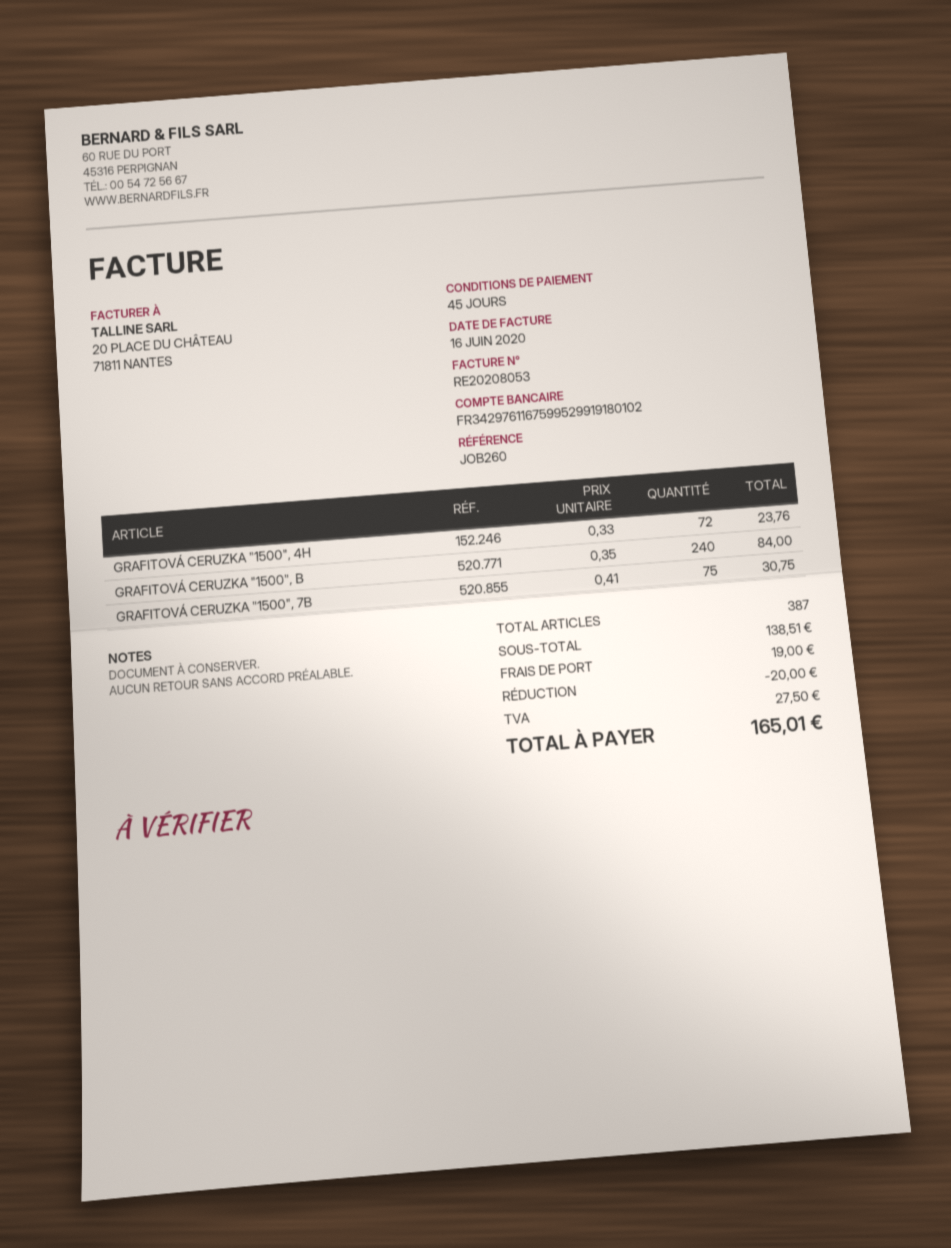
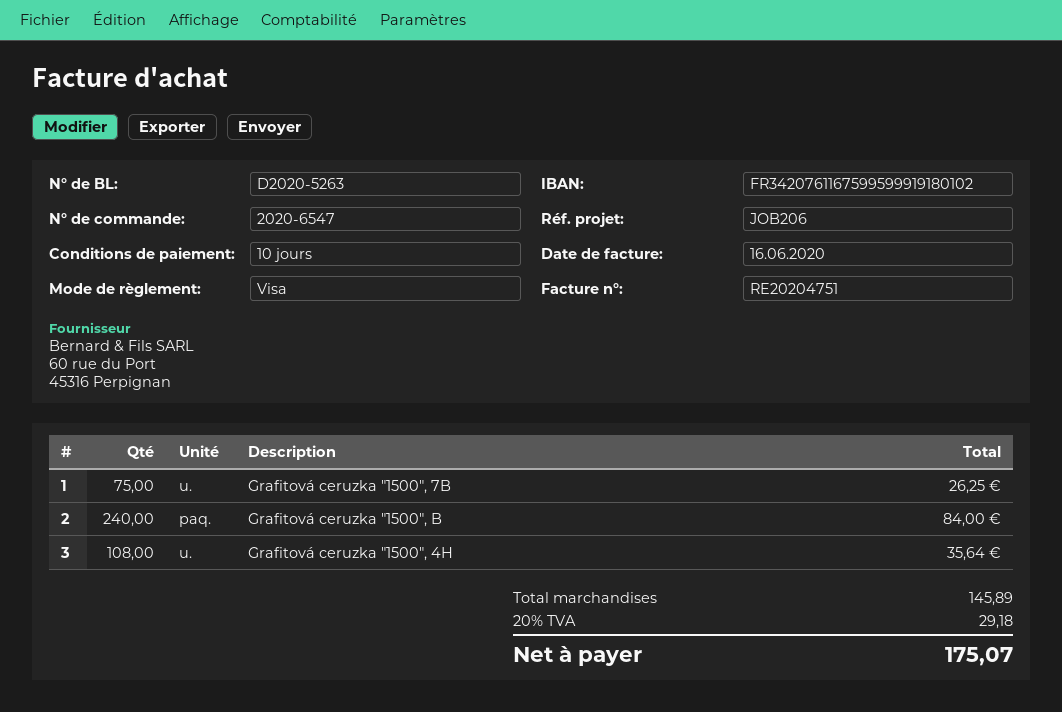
invoice number: RE20208053 -> RE20204751
payment terms: 45 days -> 10 days
reference: JOB260 -> JOB206
bank account: FR3429761167599529919180102 -> FR3420761167599599919180102
GRAFITOVÁ CERUZKA "1500", 4H: 72 for 23.76 -> 108 for 35.64
GRAFITOVÁ CERUZKA "1500", 7B: 75 for 30.75 -> 75 for 26.25
subtotal: 138.51 -> 145.89
discount: 20.00 -> none
shipping: 19.00 -> none
tax: 27.50 -> 29.18
total: 165.01 -> 175.07

